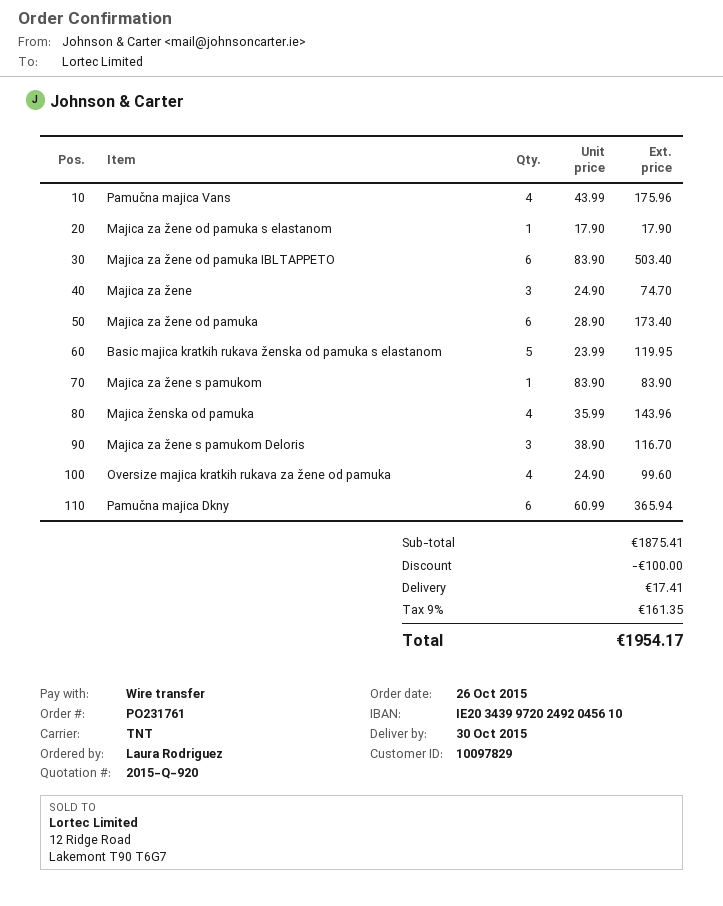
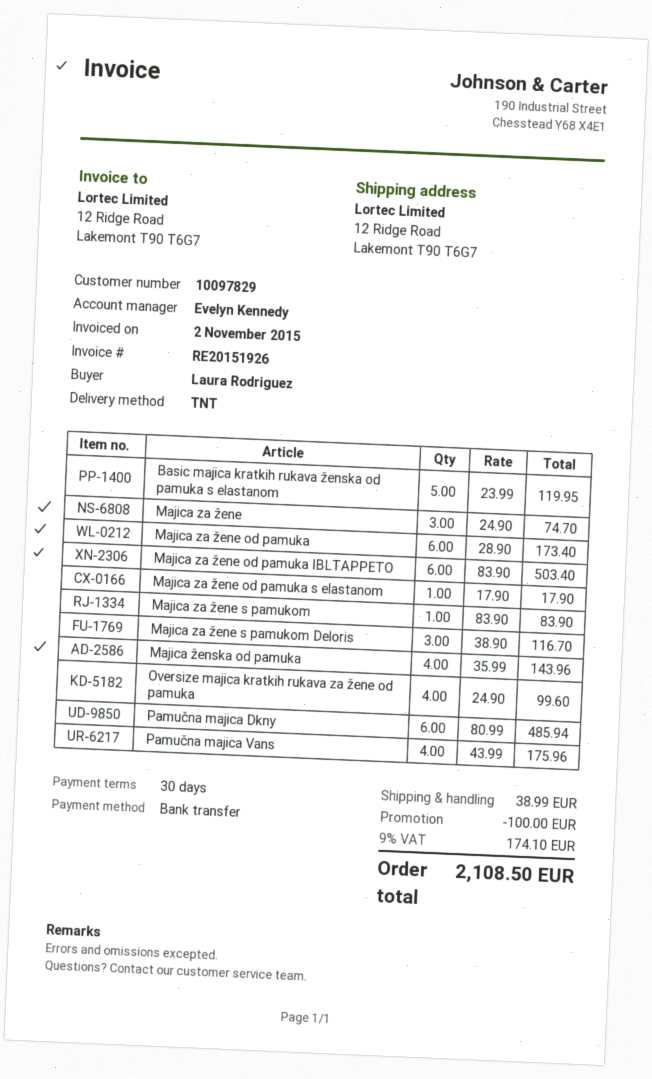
Pamučna majica Dkny: 6 x 60.99 = 365.94 -> 6 x 80.99 = 485.94
shipping: 17.41 -> 38.99
tax: 9% = 161.35 -> 9% = 174.10
total: 1954.17 -> 2108.50

